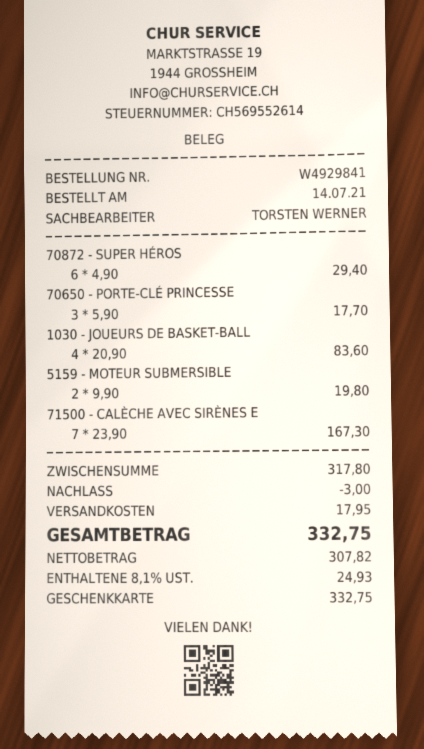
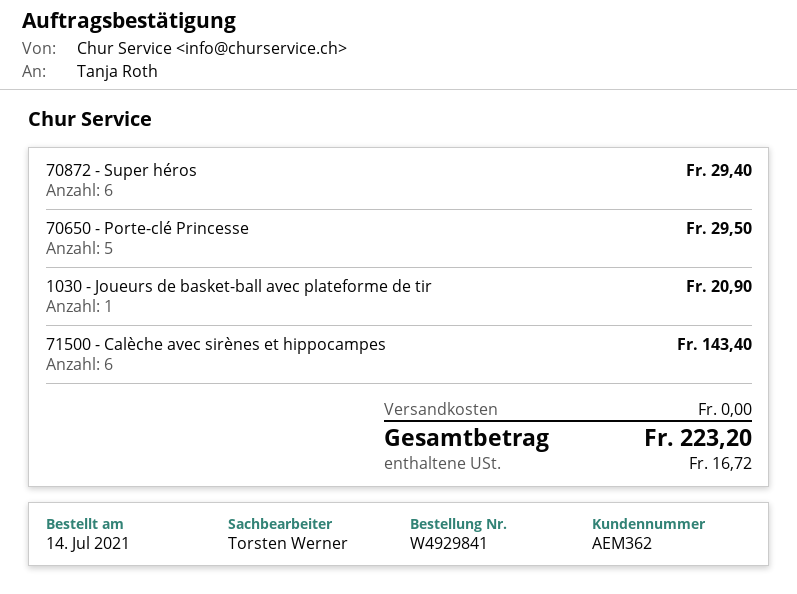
70650 - PORTE-CLÉ PRINCESSE: 3 for 17.70 -> 5 for 29.50
1030 - JOUEURS DE BASKET-BALL: 4 for 83.60 -> 1 for 20.90
5159 - MOTEUR SUBMERSIBLE: 2 for 19.80 -> none
71500 - CALÈCHE AVEC SIRÈNES E: 7 for 167.30 -> 6 for 143.40
discount: 3.00 -> none
shipping: 17.95 -> 0.00
tax: 24.93 -> 16.72
total: 332.75 -> 223.20

